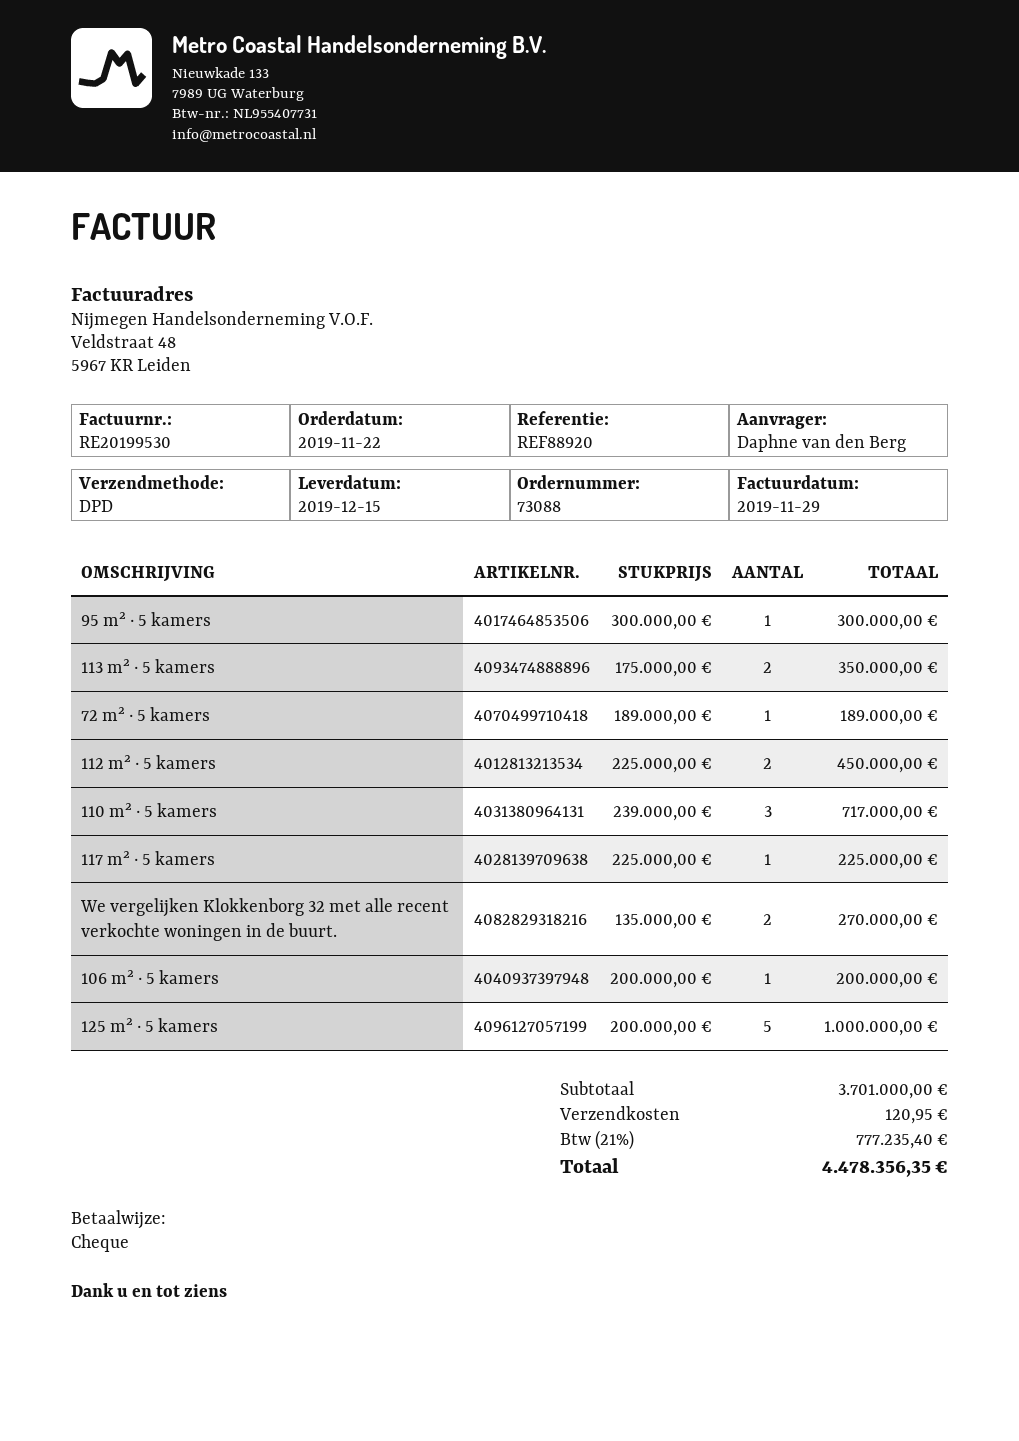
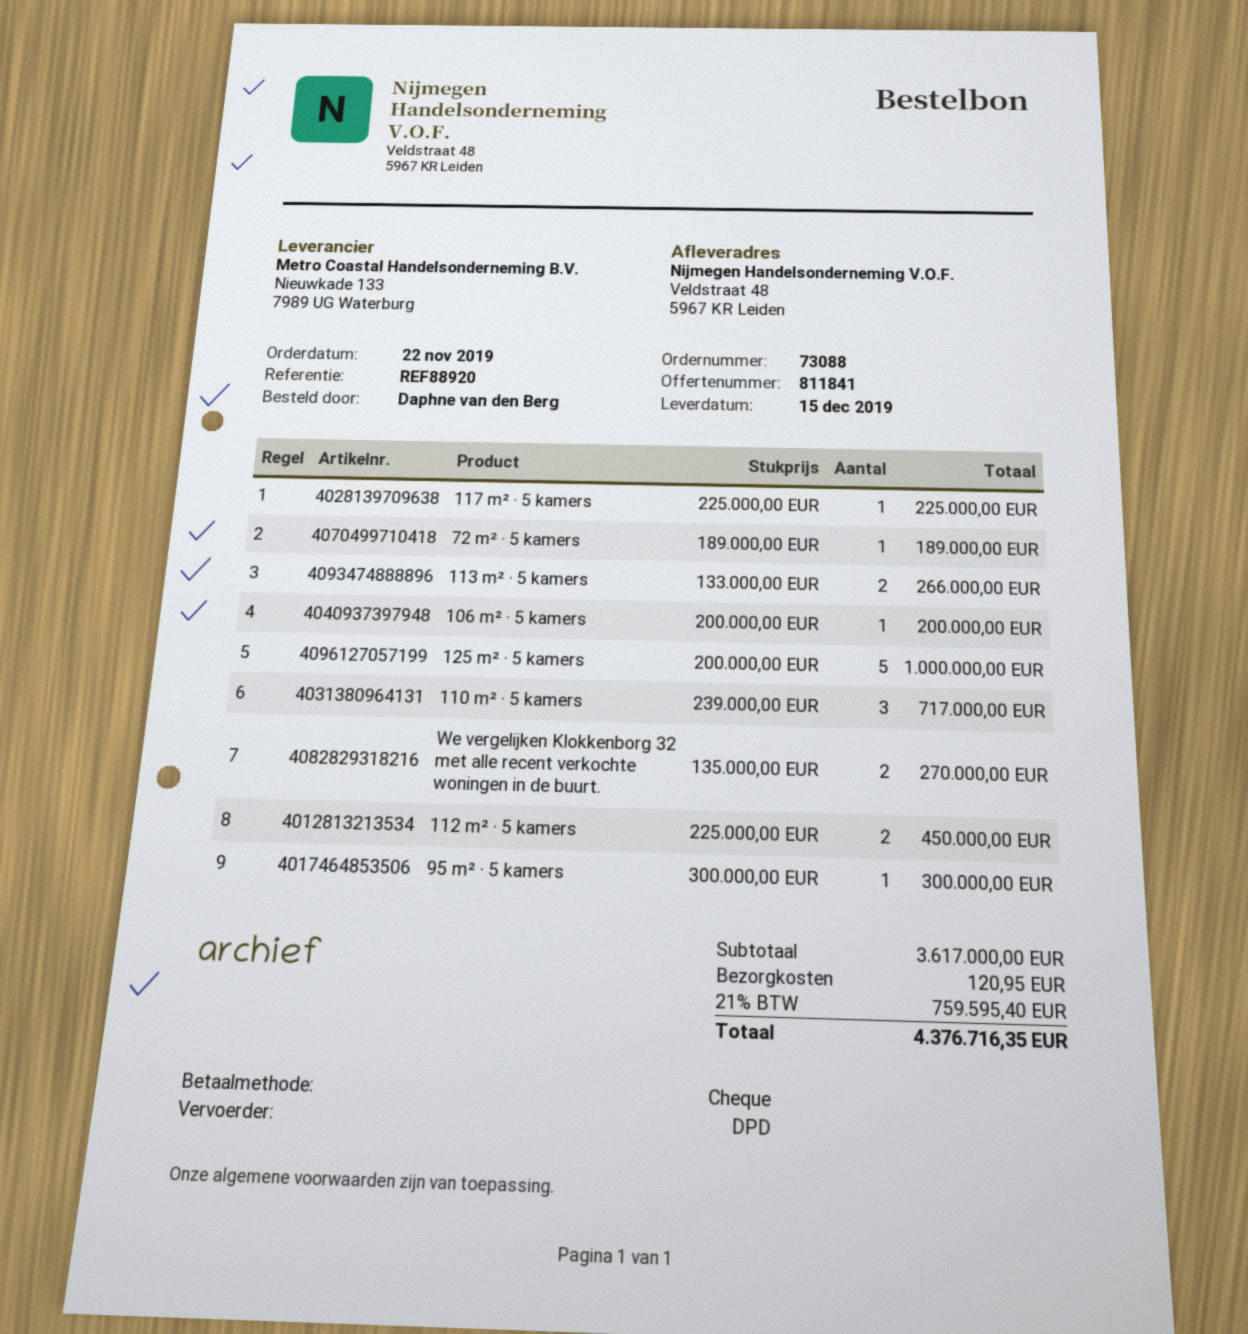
113 m² · 5 kamers: 2 x 175000.00 = 350000.00 -> 2 x 133000.00 = 266000.00
subtotal: 3701000.00 -> 3617000.00
tax: 21% = 777235.40 -> 21% = 759595.40
total: 4478356.35 -> 4376716.35

